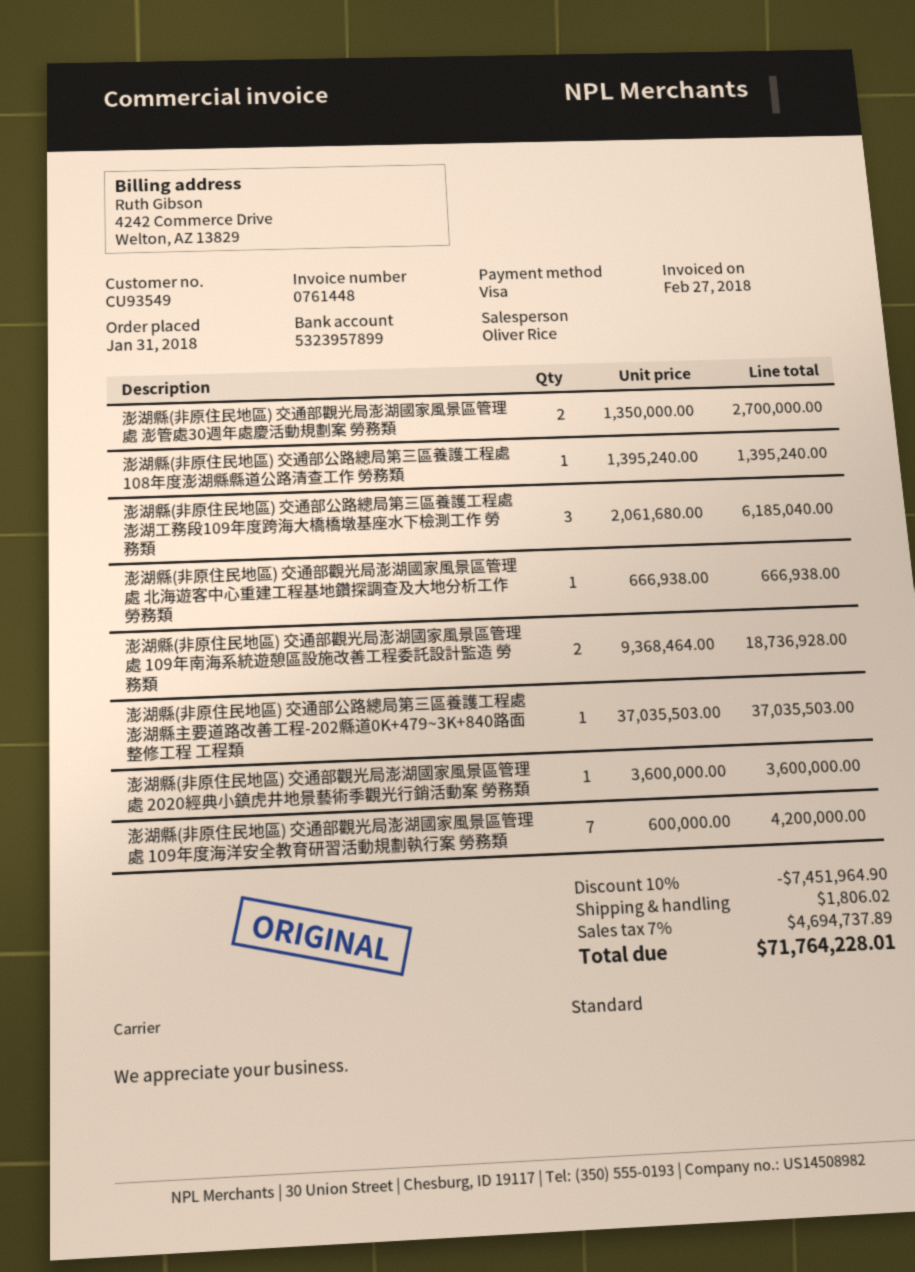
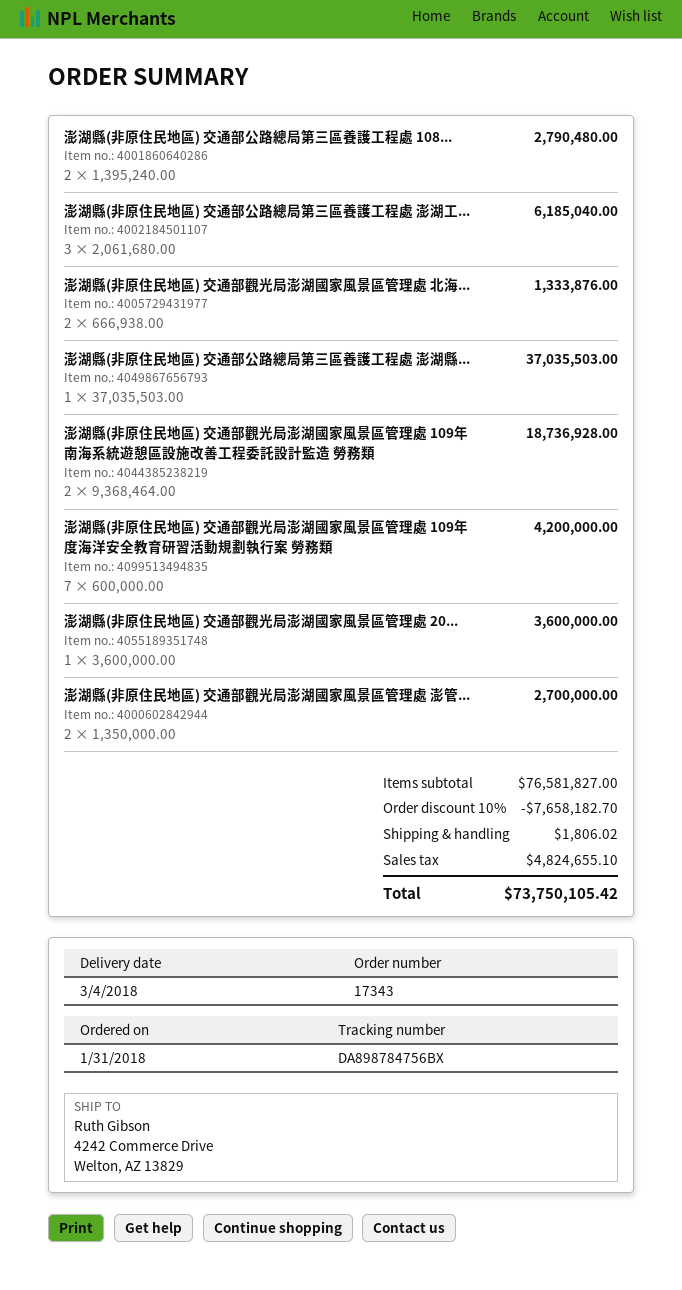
澎湖縣(非原住民地區) 交通部公路總局第三區養護工程處 108年度澎湖縣縣道公路清查工作 勞務類: 1 x 1395240.00 = 1395240.00 -> 2 x 1395240.00 = 2790480.00
澎湖縣(非原住民地區) 交通部觀光局澎湖國家風景區管理處 北海遊客中心重建工程基地鑽探調查及大地分析工作 勞務類: 1 x 666938.00 = 666938.00 -> 2 x 666938.00 = 1333876.00
discount: 10% = 7451964.90 -> 10% = 7658182.70
tax: 4694737.89 -> 4824655.10
total: 71764228.01 -> 73750105.42

